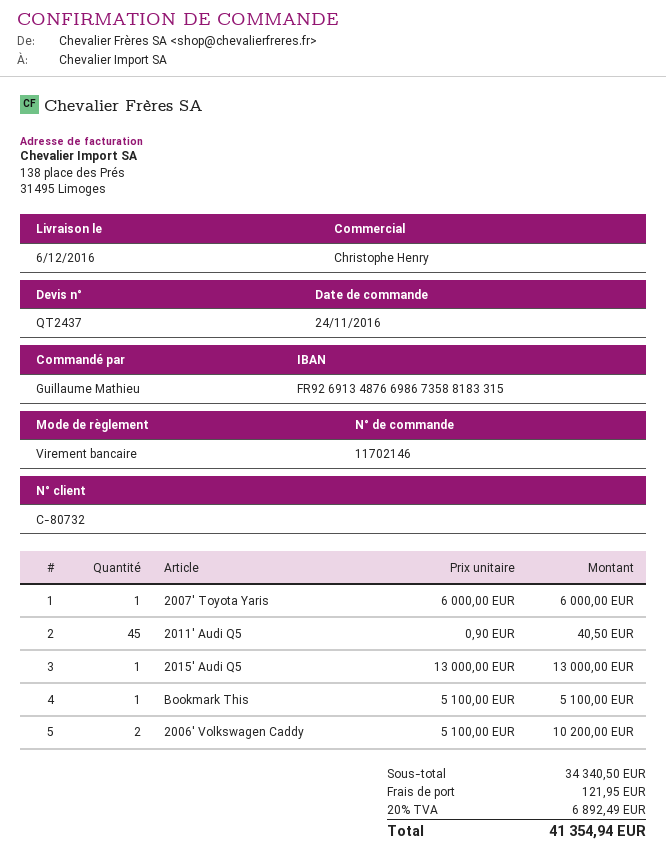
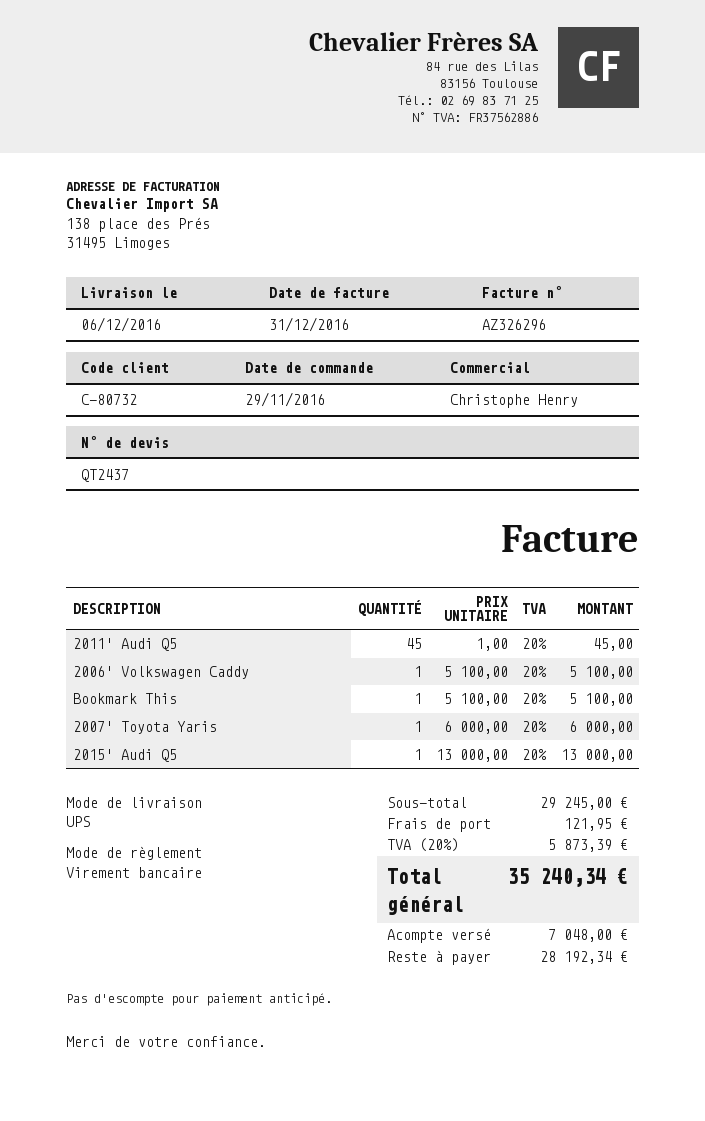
order date: 2016-11-24 -> 2016-11-29
2011' Audi Q5: 45 x 0.90 = 40.50 -> 45 x 1.00 = 45.00
2006' Volkswagen Caddy: 2 x 5100.00 = 10200.00 -> 1 x 5100.00 = 5100.00
subtotal: 34340.50 -> 29245.00
tax: 20% = 6892.49 -> 20% = 5873.39
total: 41354.94 -> 35240.34

